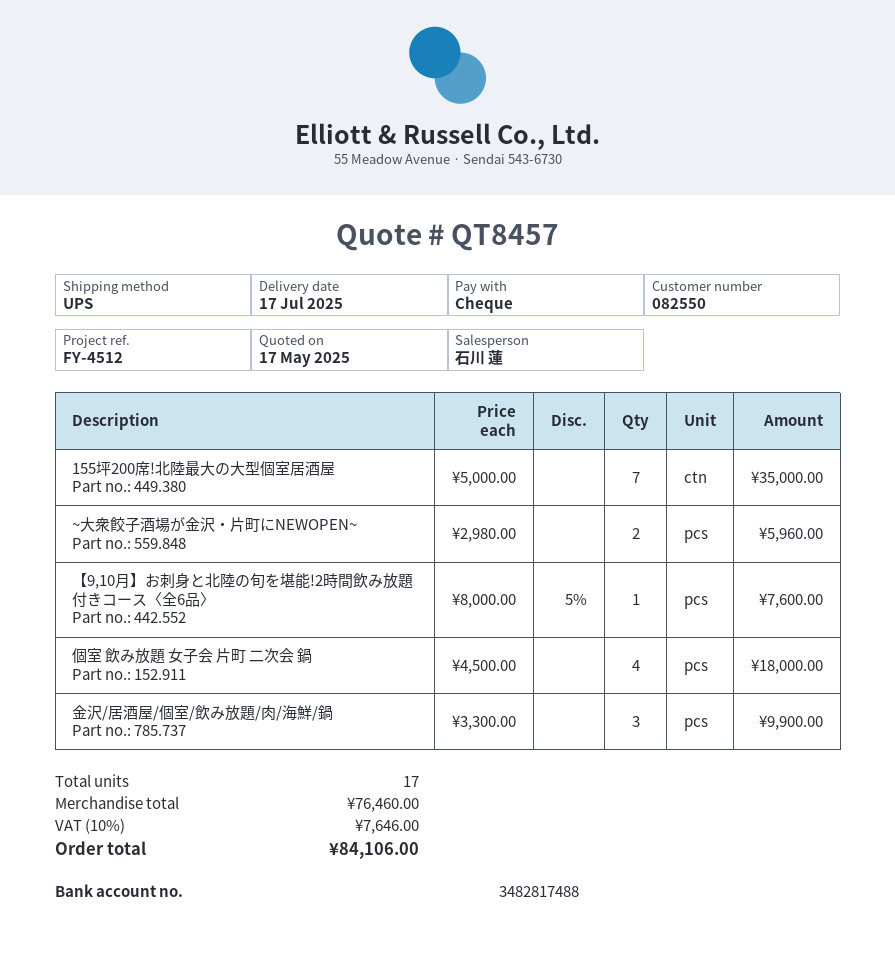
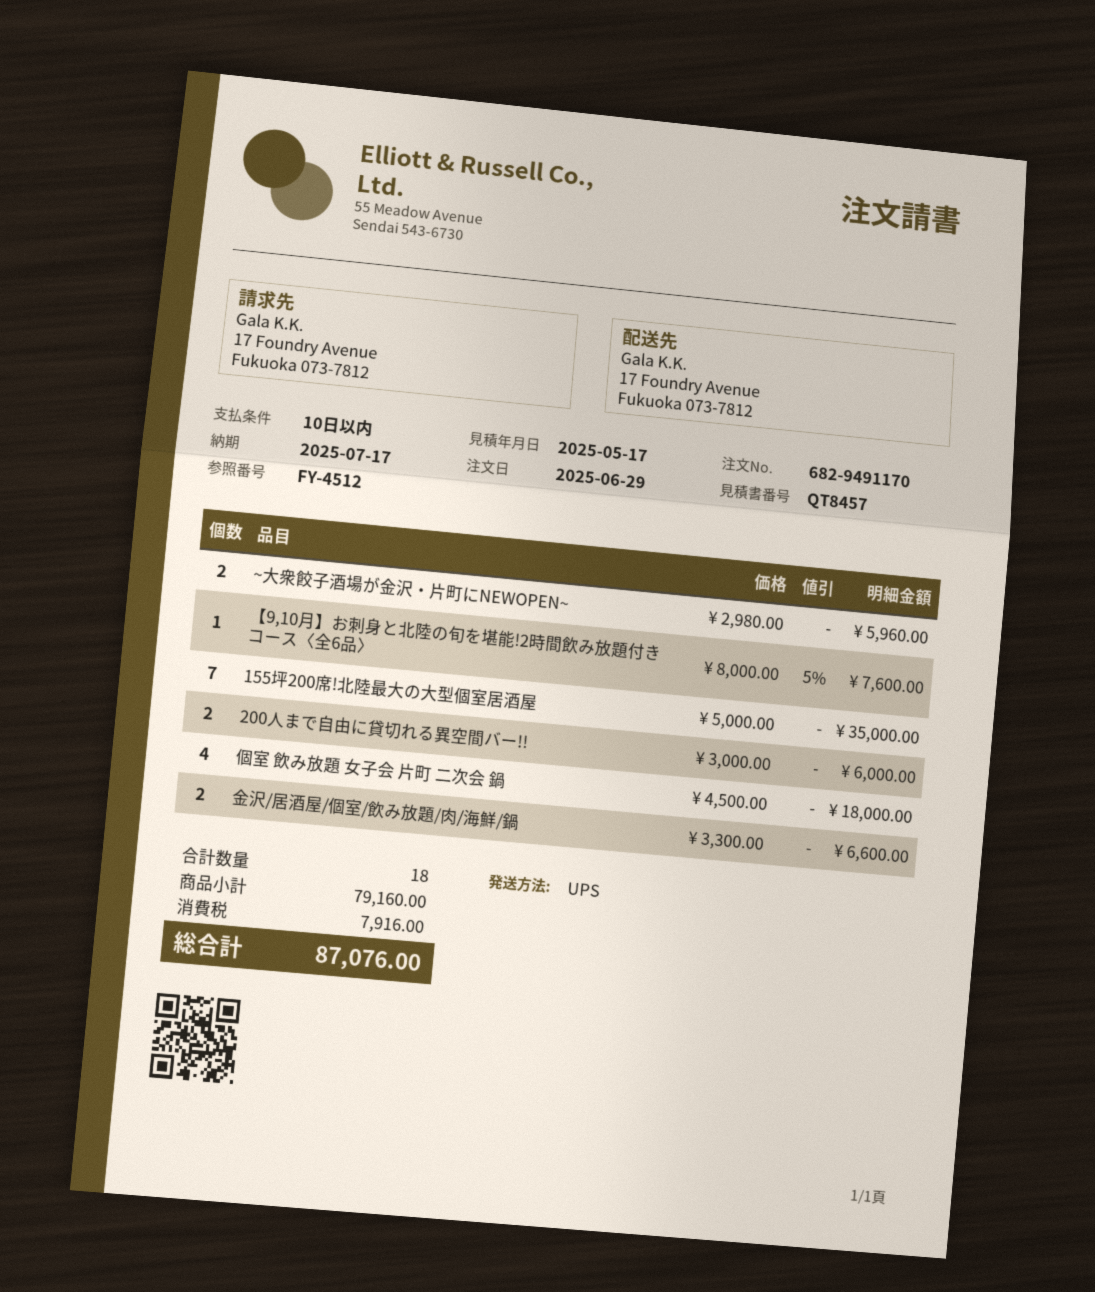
金沢/居酒屋/個室/飲み放題/肉/海鮮/鍋: 3 x 3300.00 = 9900.00 -> 2 x 3300.00 = 6600.00
200人まで自由に貸切れる異空間バー!!: none -> 2 x 3000.00 = 6000.00
total quantity: 17 -> 18
subtotal: 76460.00 -> 79160.00
tax: 7646.00 -> 7916.00
total: 84106.00 -> 87076.00

